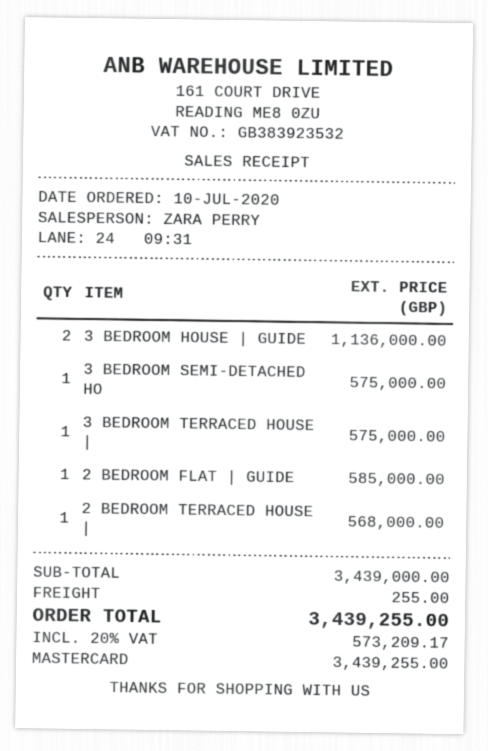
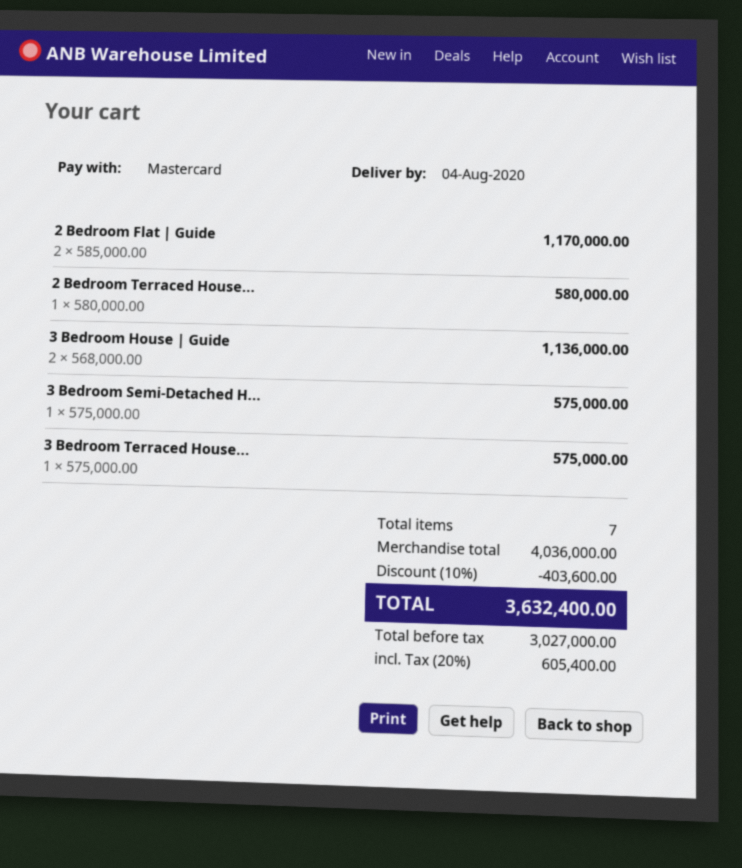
2 BEDROOM FLAT | GUIDE: 1 for 585000.00 -> 2 for 1170000.00
2 BEDROOM TERRACED HOUSE |: 1 for 568000.00 -> 1 for 580000.00
subtotal: 3439000.00 -> 4036000.00
discount: none -> 10% = 403600.00
shipping: 255.00 -> none
tax: 20% = 573209.17 -> 20% = 605400.00
total: 3439255.00 -> 3632400.00

